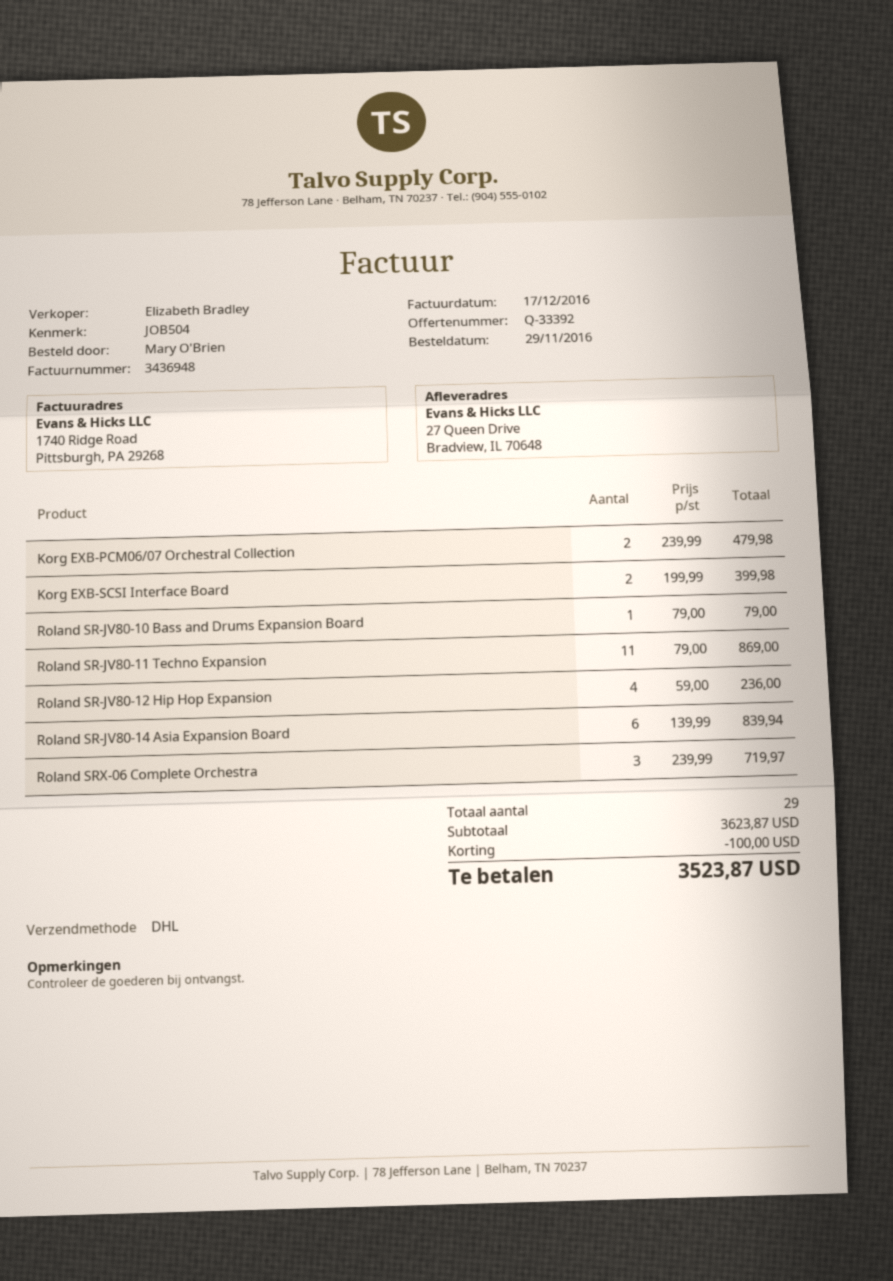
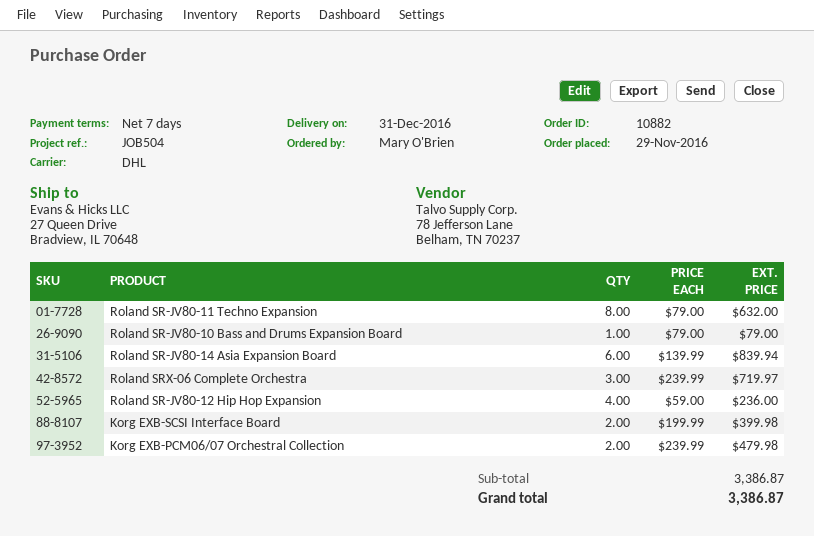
Roland SR-JV80-11 Techno Expansion: 11 x 79.00 = 869.00 -> 8 x 79.00 = 632.00
subtotal: 3623.87 -> 3386.87
discount: 100.00 -> none
total: 3523.87 -> 3386.87

